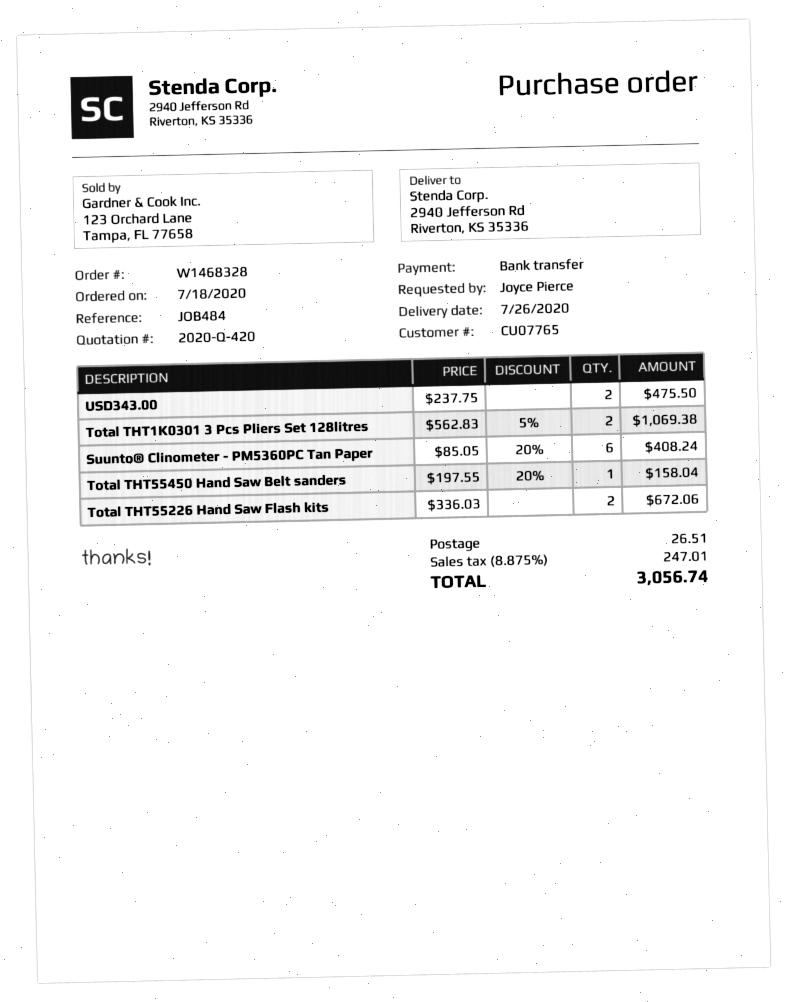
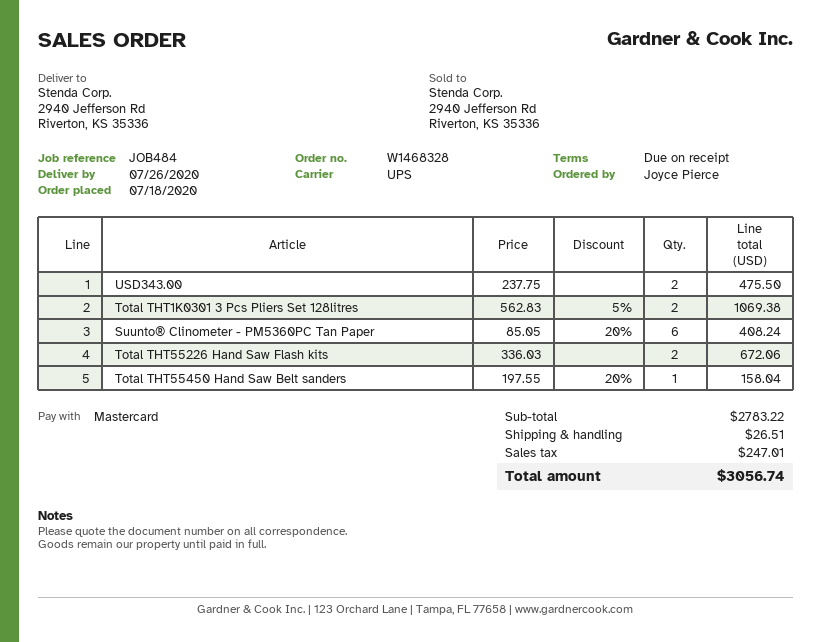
payment method: bank transfer -> Mastercard

